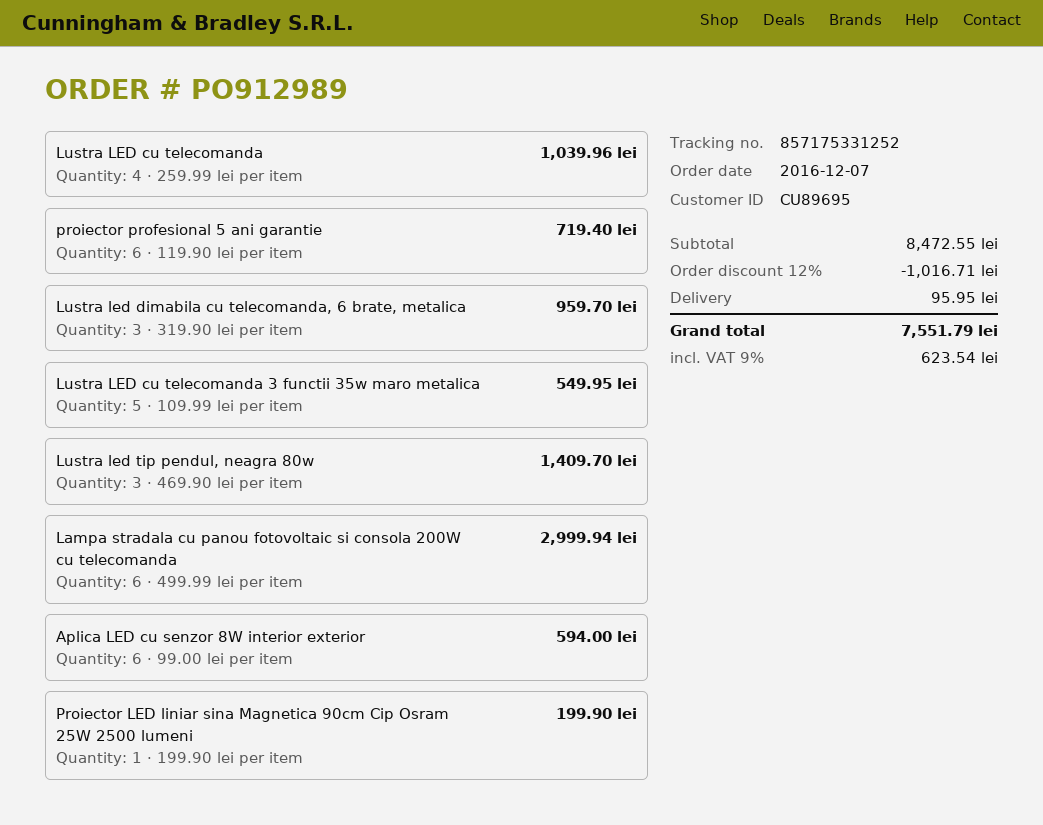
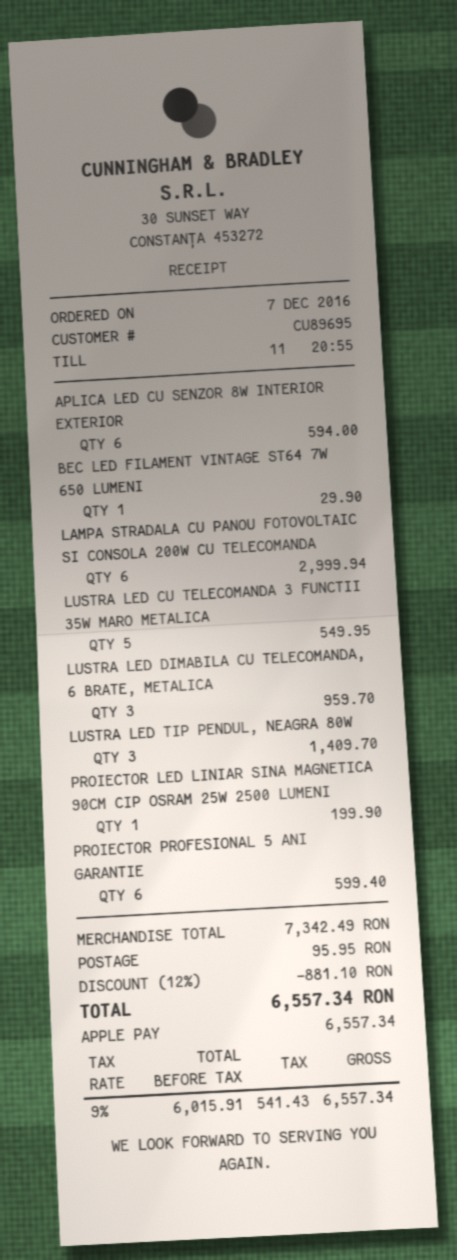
Lustra LED cu telecomanda: 4 for 1039.96 -> none
proiector profesional 5 ani garantie: 6 for 719.40 -> 6 for 599.40
BEC LED FILAMENT VINTAGE ST64 7W 650 LUMENI: none -> 1 for 29.90
subtotal: 8472.55 -> 7342.49
discount: 12% = 1016.71 -> 12% = 881.10
tax: 9% = 623.54 -> 9% = 541.43
total: 7551.79 -> 6557.34

